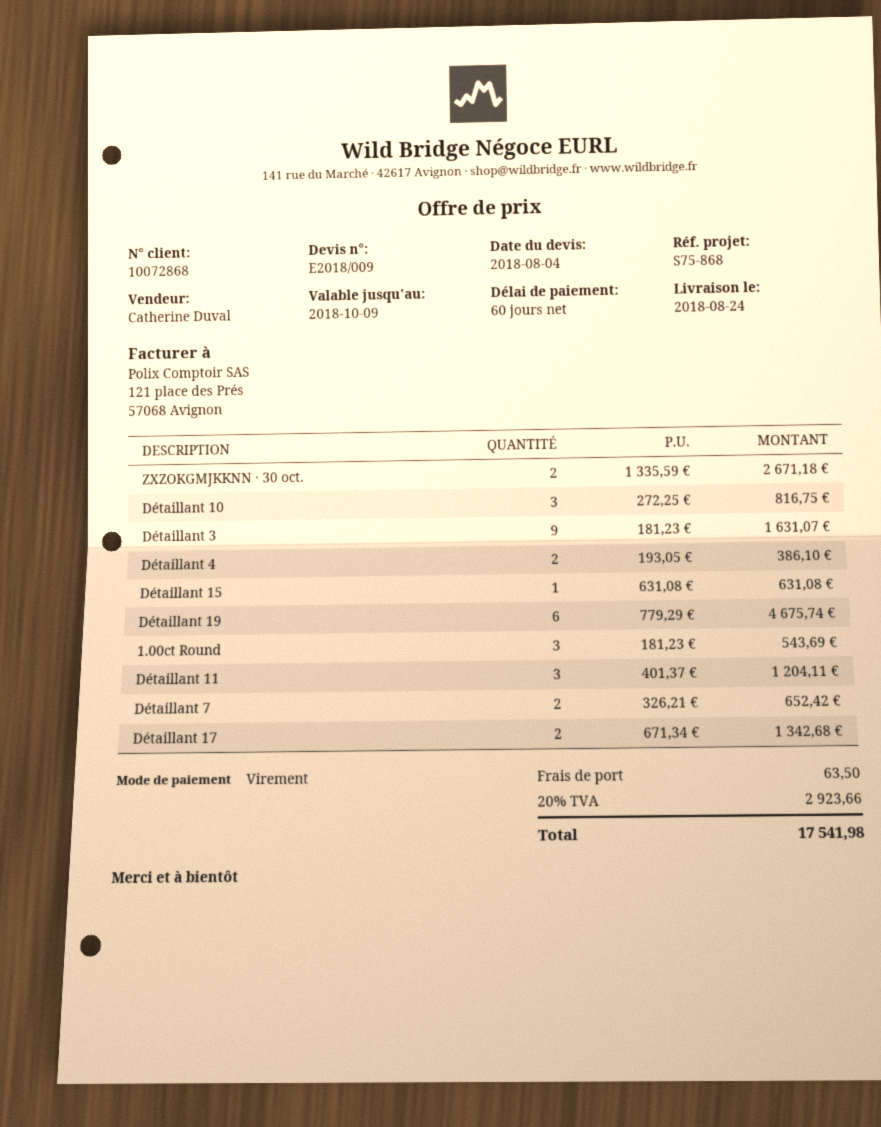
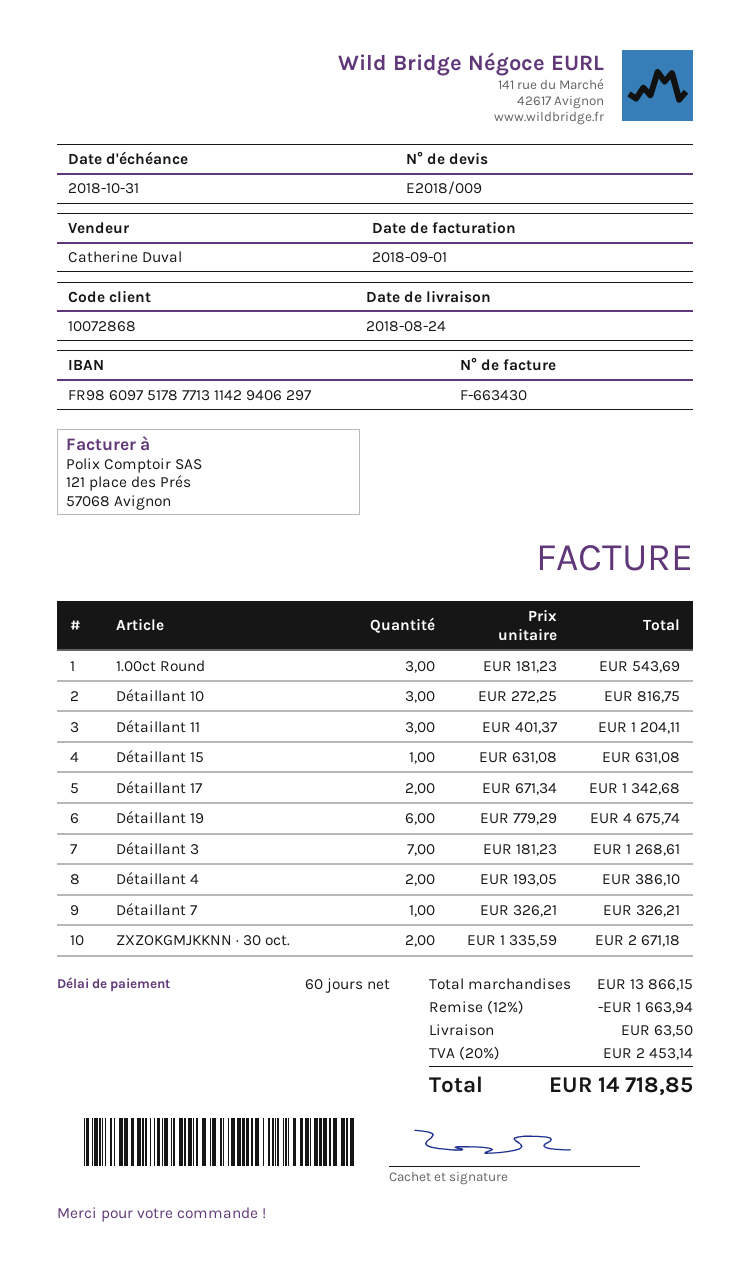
Détaillant 3: 9 x 181.23 = 1631.07 -> 7 x 181.23 = 1268.61
Détaillant 7: 2 x 326.21 = 652.42 -> 1 x 326.21 = 326.21
discount: none -> 12% = 1663.94
tax: 20% = 2923.66 -> 20% = 2453.14
total: 17541.98 -> 14718.85

